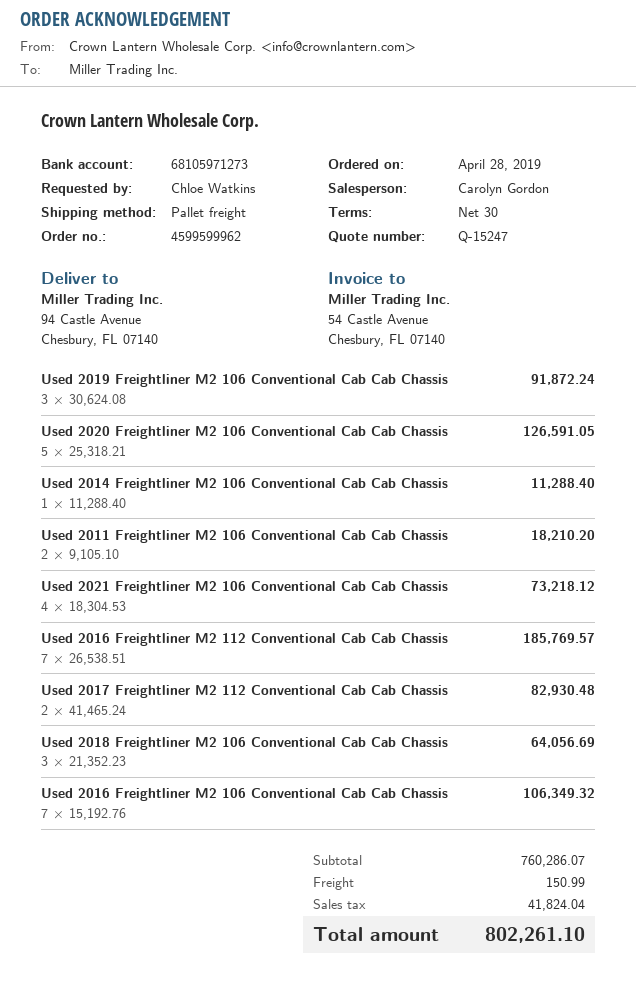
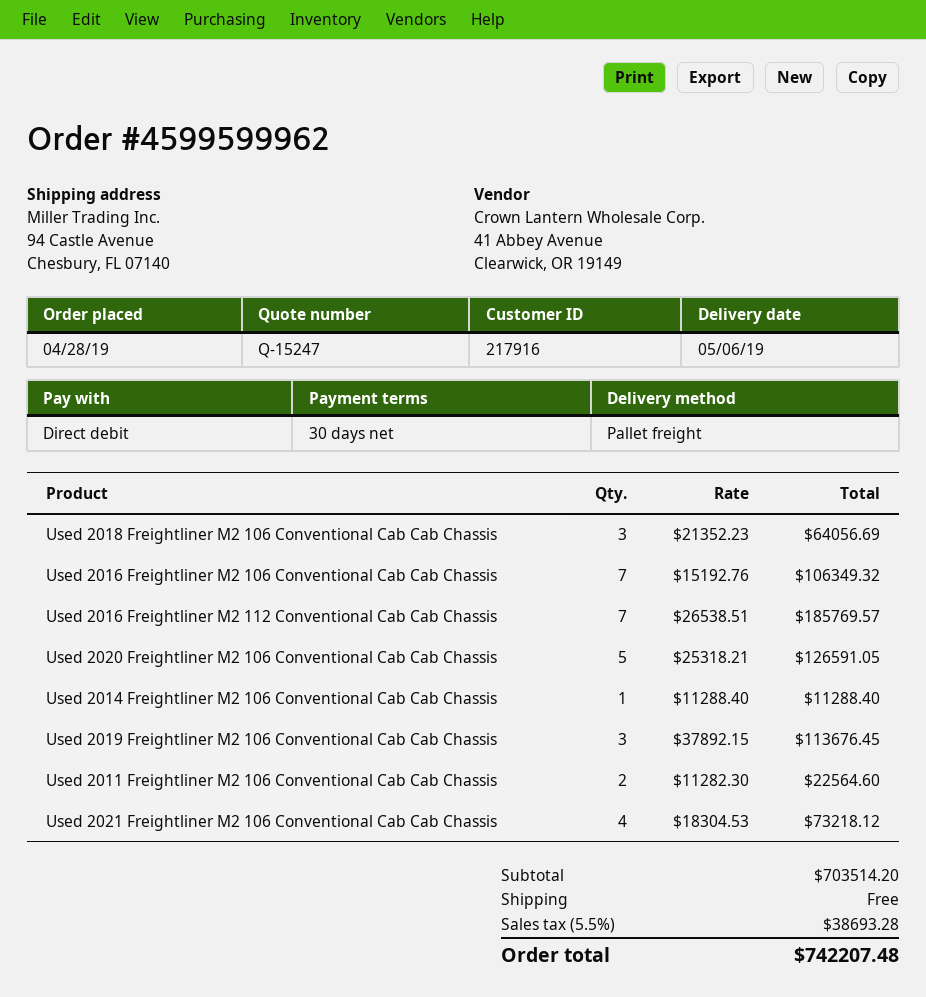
Used 2019 Freightliner M2 106 Conventional Cab Cab Chassis: 3 x 30624.08 = 91872.24 -> 3 x 37892.15 = 113676.45
Used 2011 Freightliner M2 106 Conventional Cab Cab Chassis: 2 x 9105.10 = 18210.20 -> 2 x 11282.30 = 22564.60
Used 2017 Freightliner M2 112 Conventional Cab Cab Chassis: 2 x 41465.24 = 82930.48 -> none
subtotal: 760286.07 -> 703514.20
shipping: 150.99 -> 0.00
tax: 41824.04 -> 38693.28
total: 802261.10 -> 742207.48

